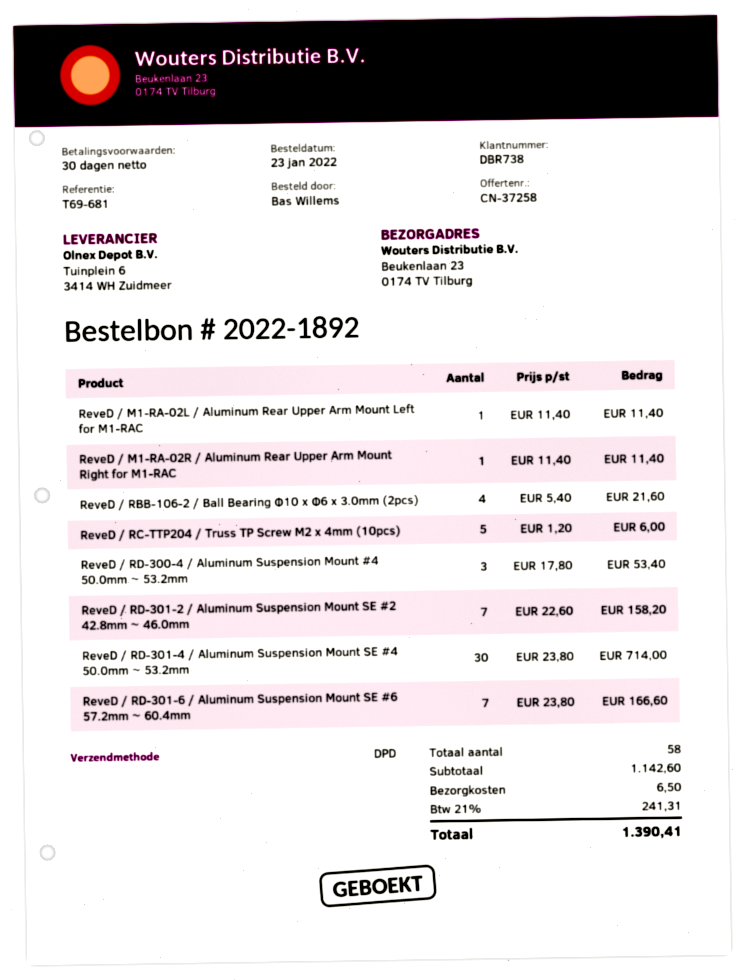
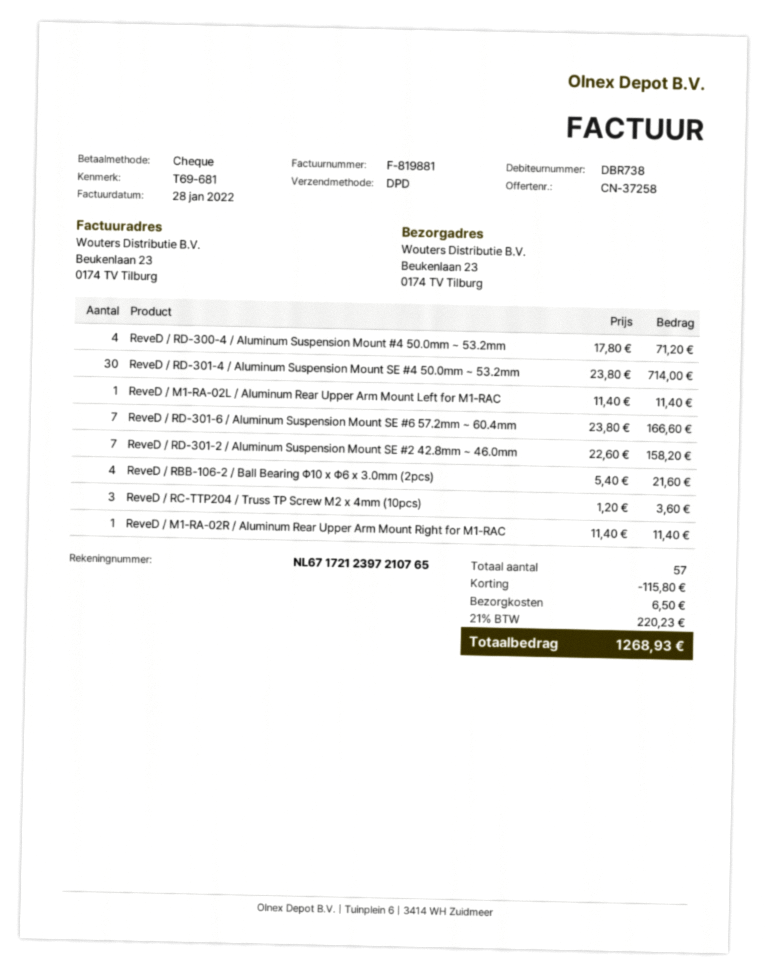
ReveD / RC-TTP204 / Truss TP Screw M2 x 4mm (10pcs): 5 x 1.20 = 6.00 -> 3 x 1.20 = 3.60
ReveD / RD-300-4 / Aluminum Suspension Mount #4 50.0mm ~ 53.2mm: 3 x 17.80 = 53.40 -> 4 x 17.80 = 71.20
total quantity: 58 -> 57
discount: none -> 115.80
tax: 21% = 241.31 -> 21% = 220.23
total: 1390.41 -> 1268.93

